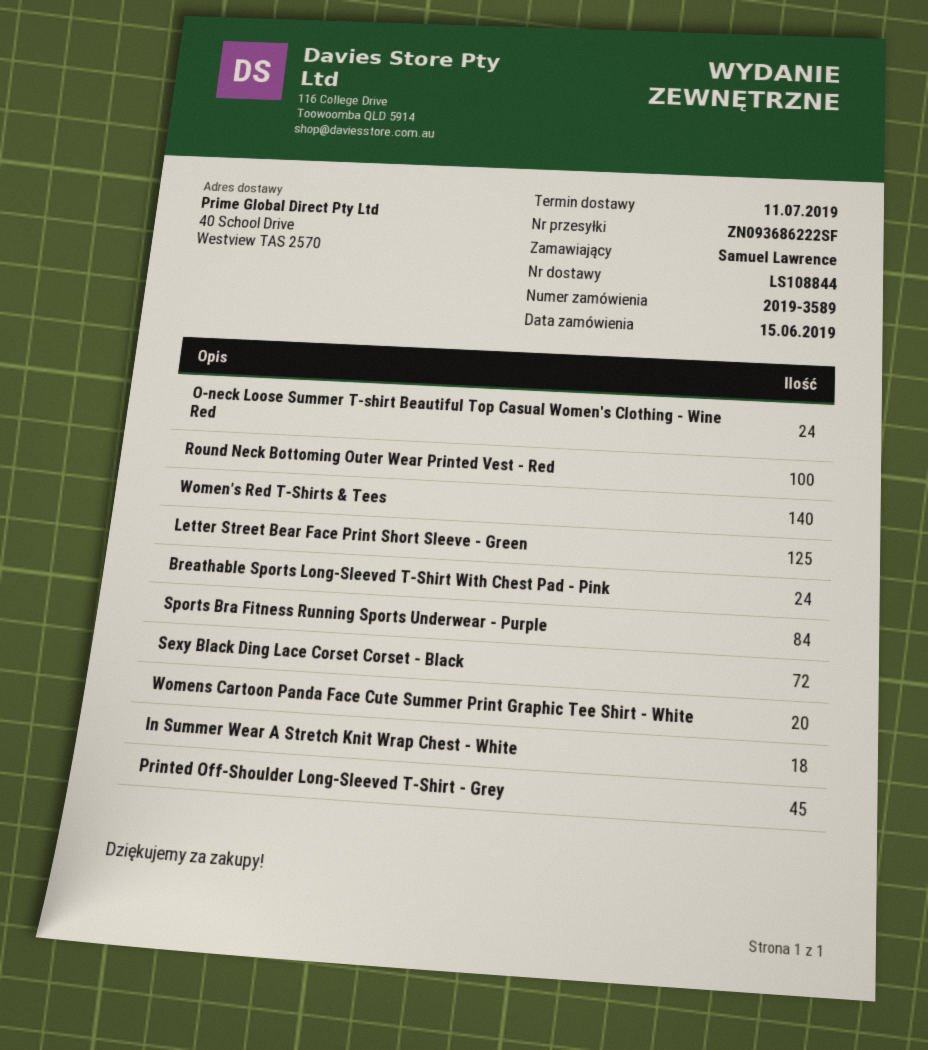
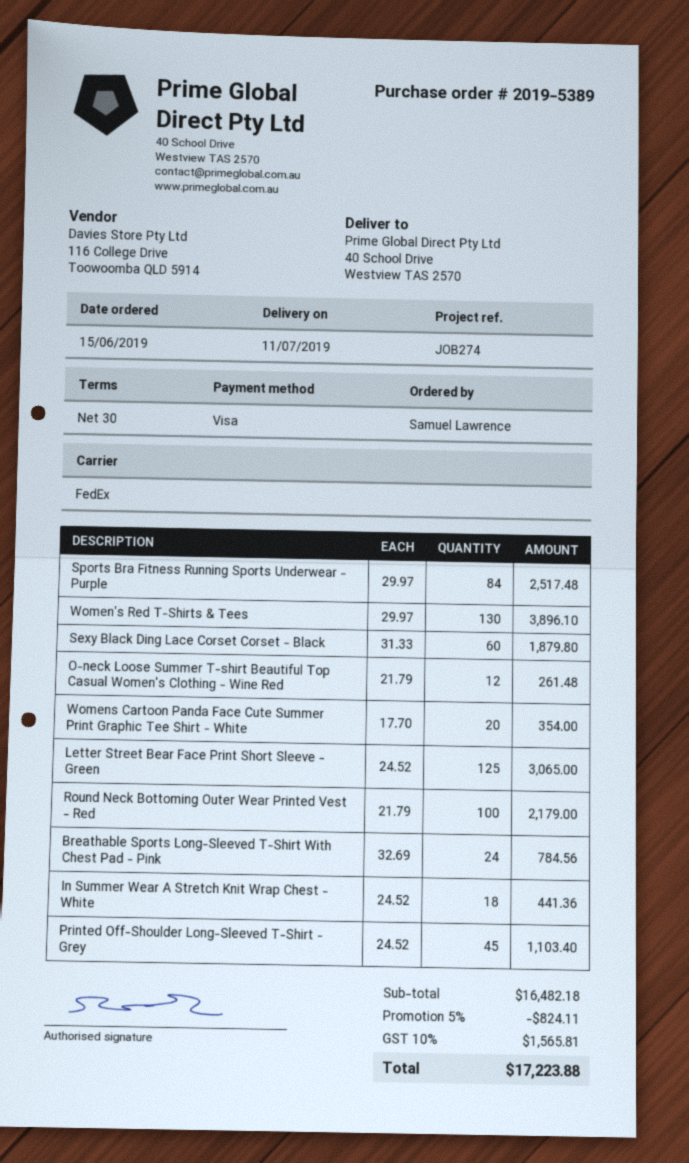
order number: 2019-3589 -> 2019-5389
O-neck Loose Summer T-shirt Beautiful Top Casual Women's Clothing - Wine Red: 24 -> 12
Women's Red T-Shirts & Tees: 140 -> 130
Sexy Black Ding Lace Corset Corset - Black: 72 -> 60

